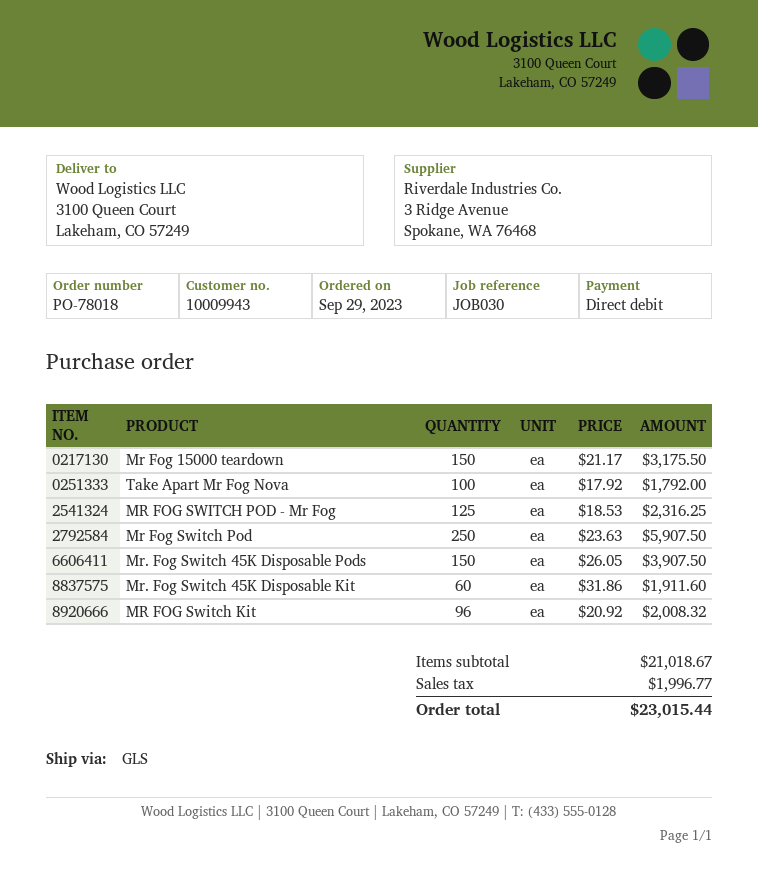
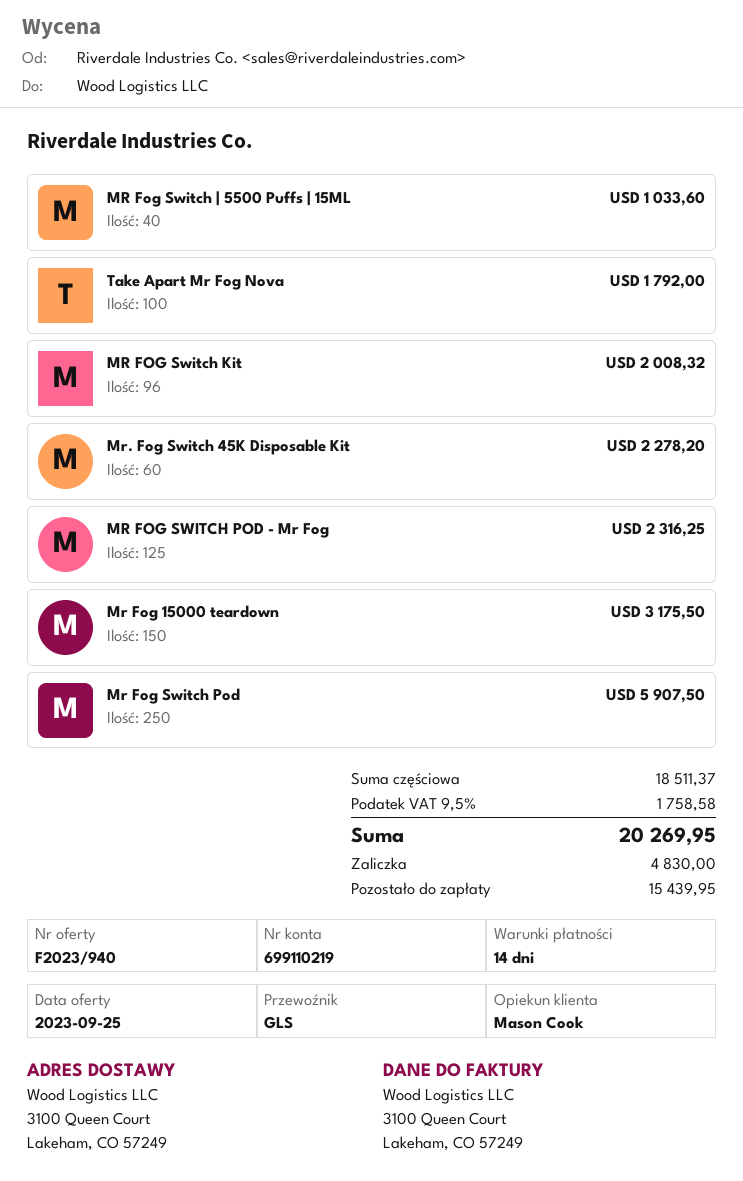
Mr. Fog Switch 45K Disposable Pods: 150 for 3907.50 -> none
Mr. Fog Switch 45K Disposable Kit: 60 for 1911.60 -> 60 for 2278.20
MR Fog Switch | 5500 Puffs | 15ML: none -> 40 for 1033.60
subtotal: 21018.67 -> 18511.37
tax: 1996.77 -> 1758.58
total: 23015.44 -> 20269.95

